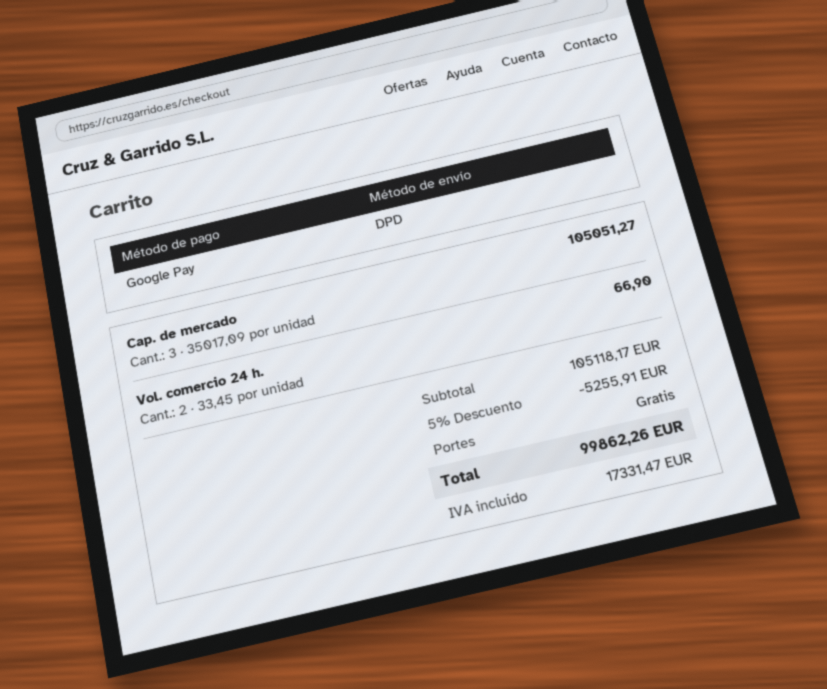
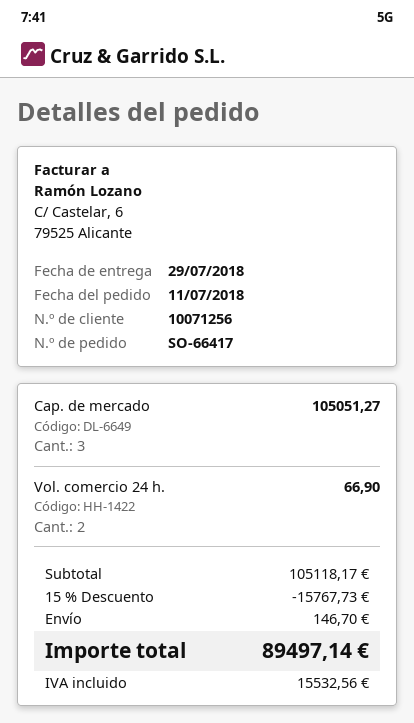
discount: 5% = 5255.91 -> 15% = 15767.73
shipping: 0.00 -> 146.70
tax: 17331.47 -> 15532.56
total: 99862.26 -> 89497.14

